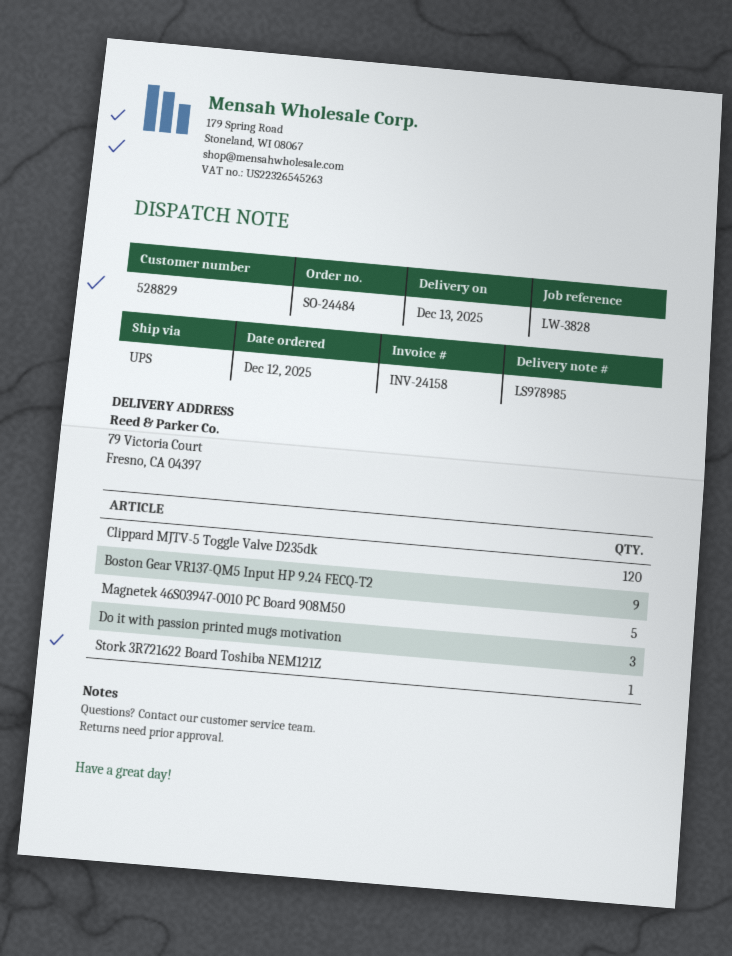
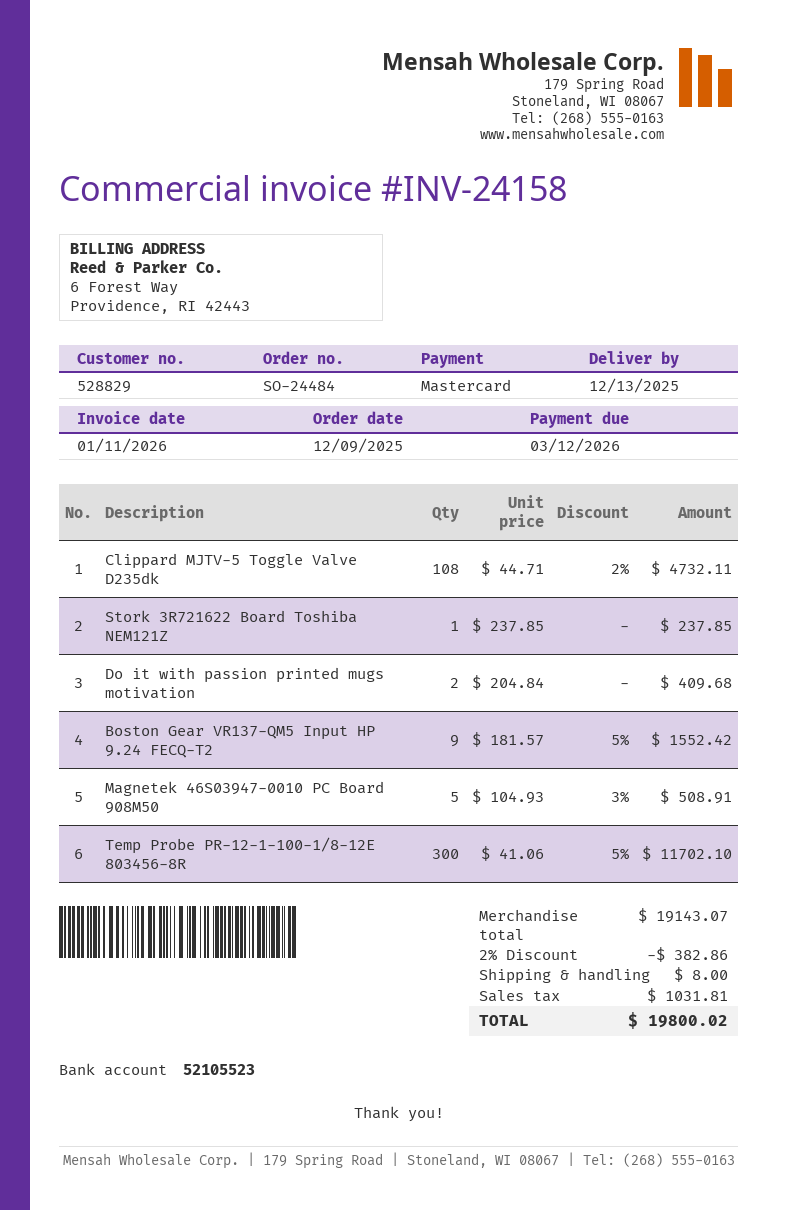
order date: 2025-12-12 -> 2025-12-09
Clippard MJTV-5 Toggle Valve D235dk: 120 -> 108
Do it with passion printed mugs motivation: 3 -> 2
Temp Probe PR-12-1-100-1/8-12E 803456-8R: none -> 300

